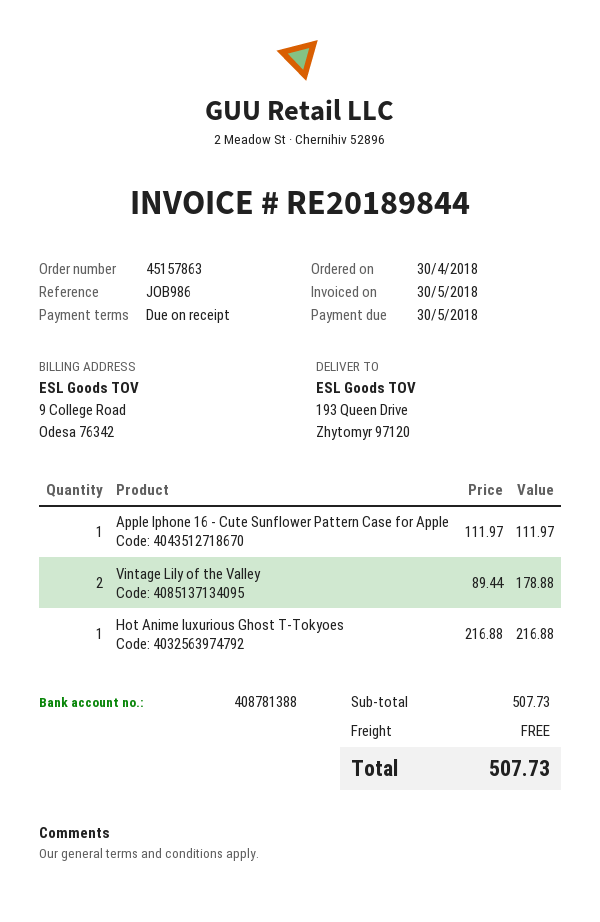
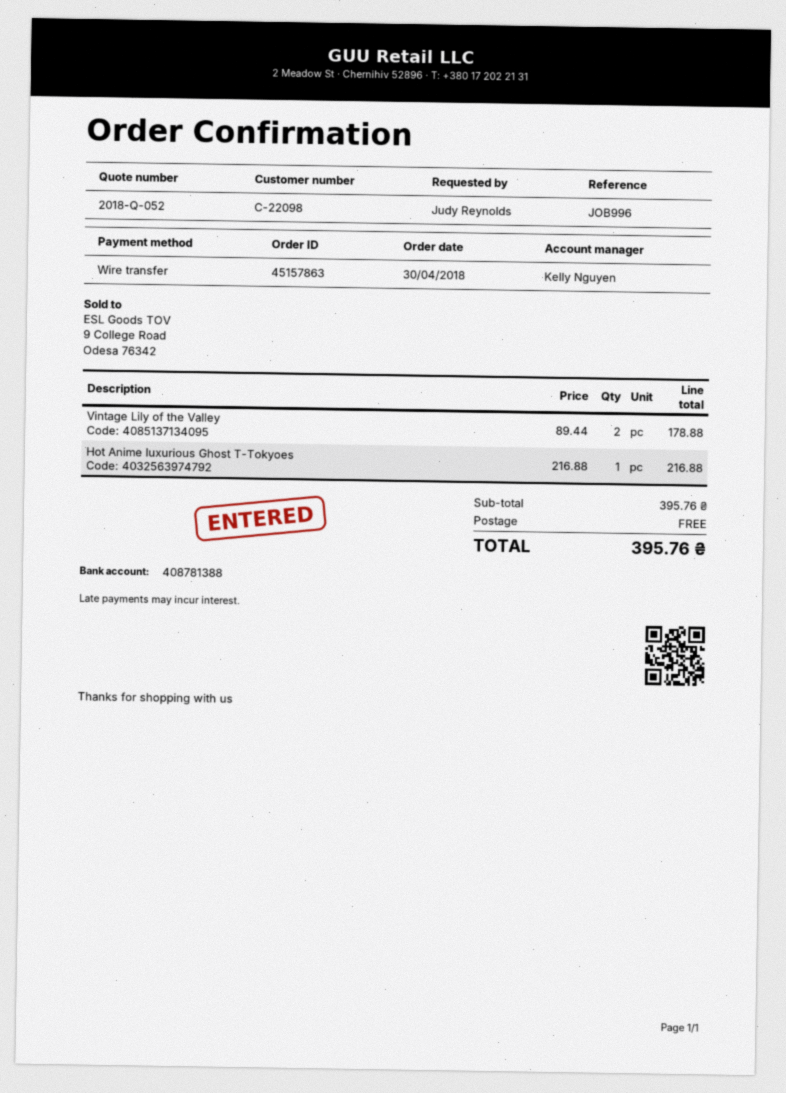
reference: JOB986 -> JOB996
Apple Iphone 16 - Cute Sunflower Pattern Case for Apple: 1 x 111.97 = 111.97 -> none
subtotal: 507.73 -> 395.76
total: 507.73 -> 395.76

